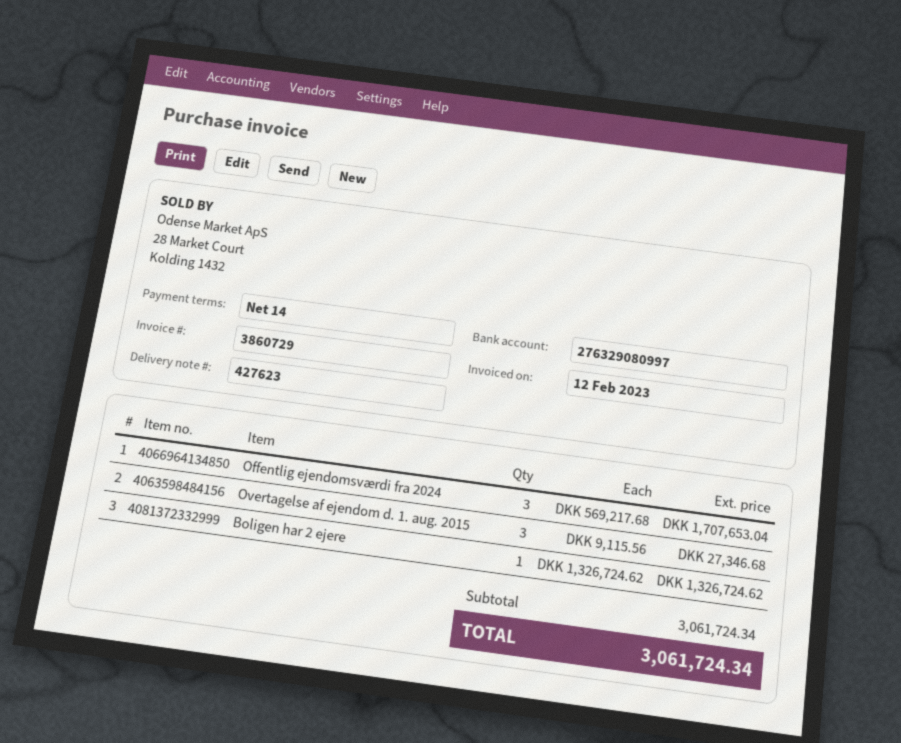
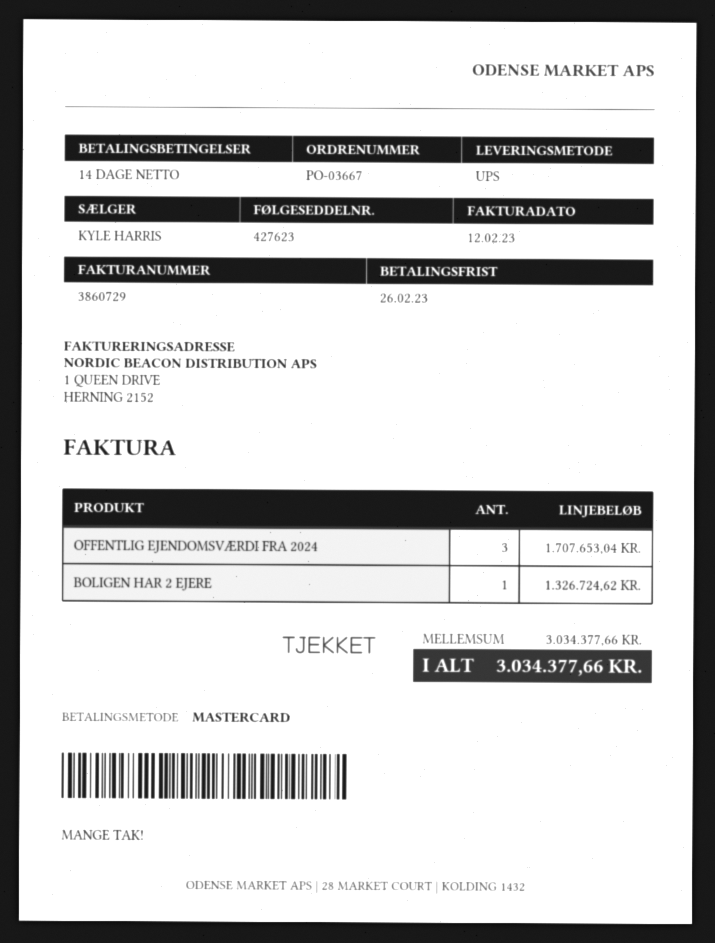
Overtagelse af ejendom d. 1. aug. 2015: 3 for 27346.68 -> none
subtotal: 3061724.34 -> 3034377.66
total: 3061724.34 -> 3034377.66

